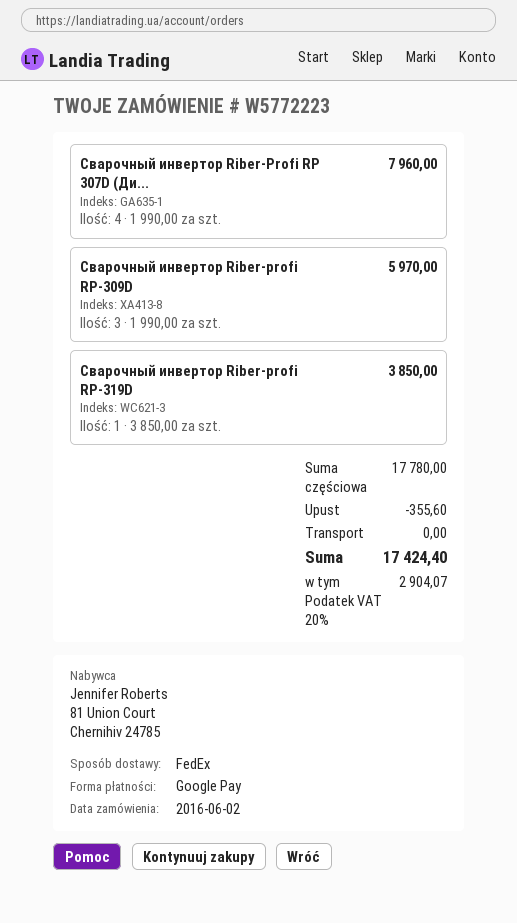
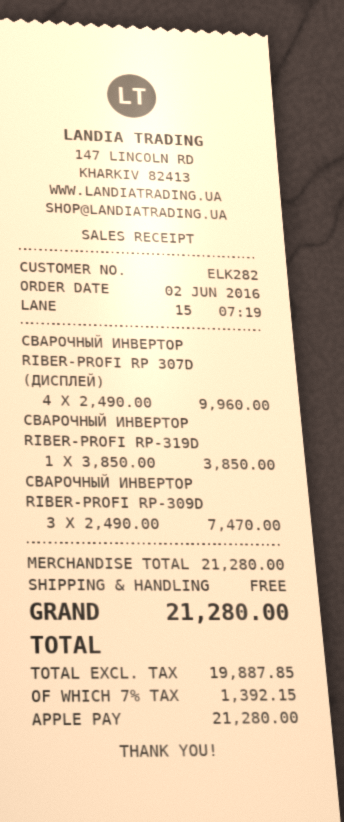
payment method: Google Pay -> Apple Pay
Сварочный инвертор Riber-Profi RP 307D (Ди...: 4 x 1990.00 = 7960.00 -> 4 x 2490.00 = 9960.00
Сварочный инвертор Riber-profi RP-309D: 3 x 1990.00 = 5970.00 -> 3 x 2490.00 = 7470.00
subtotal: 17780.00 -> 21280.00
discount: 355.60 -> none
tax: 20% = 2904.07 -> 7% = 1392.15
total: 17424.40 -> 21280.00

